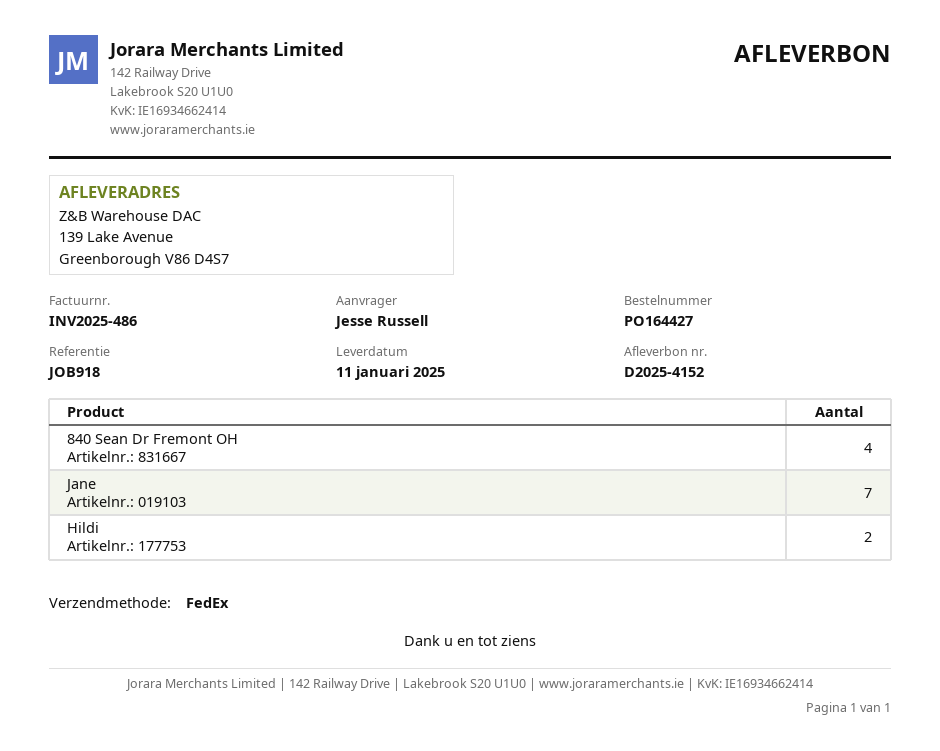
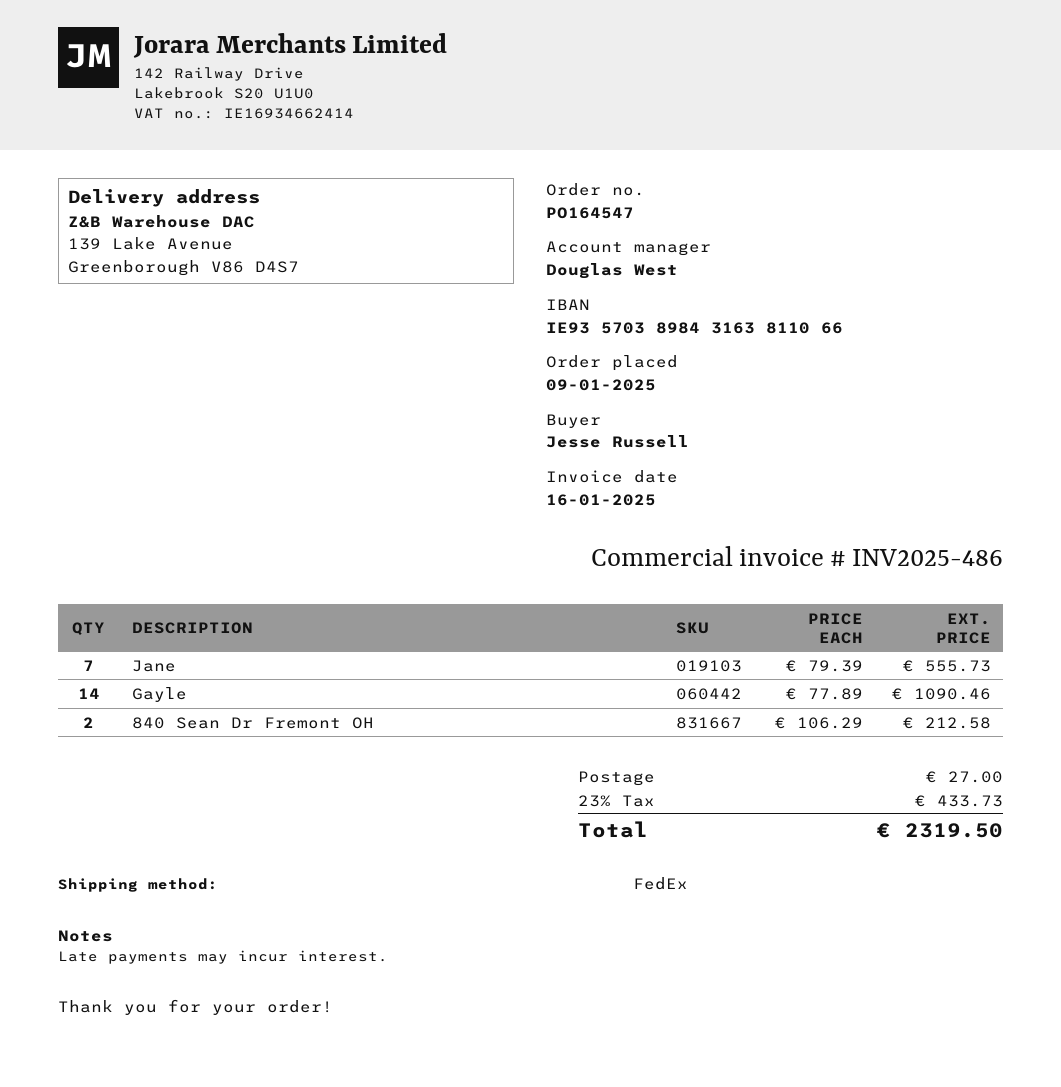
order number: PO164427 -> PO164547
840 Sean Dr Fremont OH: 4 -> 2
Hildi: 2 -> none
Gayle: none -> 14

